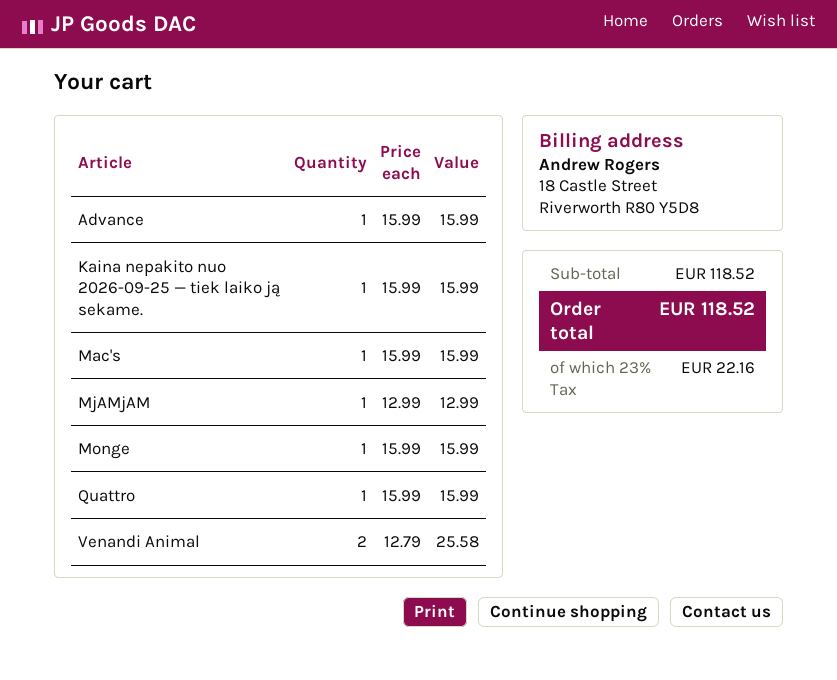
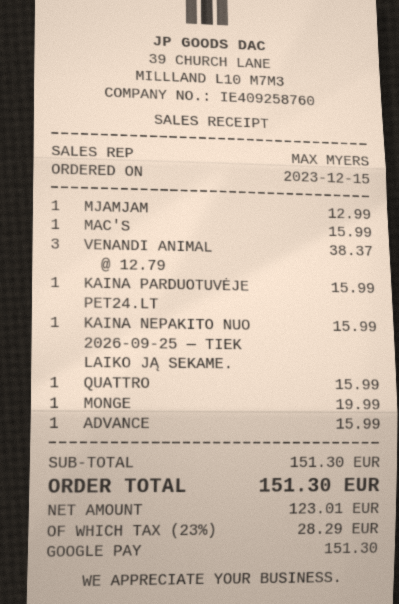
Monge: 1 x 15.99 = 15.99 -> 1 x 19.99 = 19.99
Venandi Animal: 2 x 12.79 = 25.58 -> 3 x 12.79 = 38.37
KAINA PARDUOTUVĖJE PET24.LT: none -> 1 x 15.99 = 15.99
subtotal: 118.52 -> 151.30
tax: 23% = 22.16 -> 23% = 28.29
total: 118.52 -> 151.30

